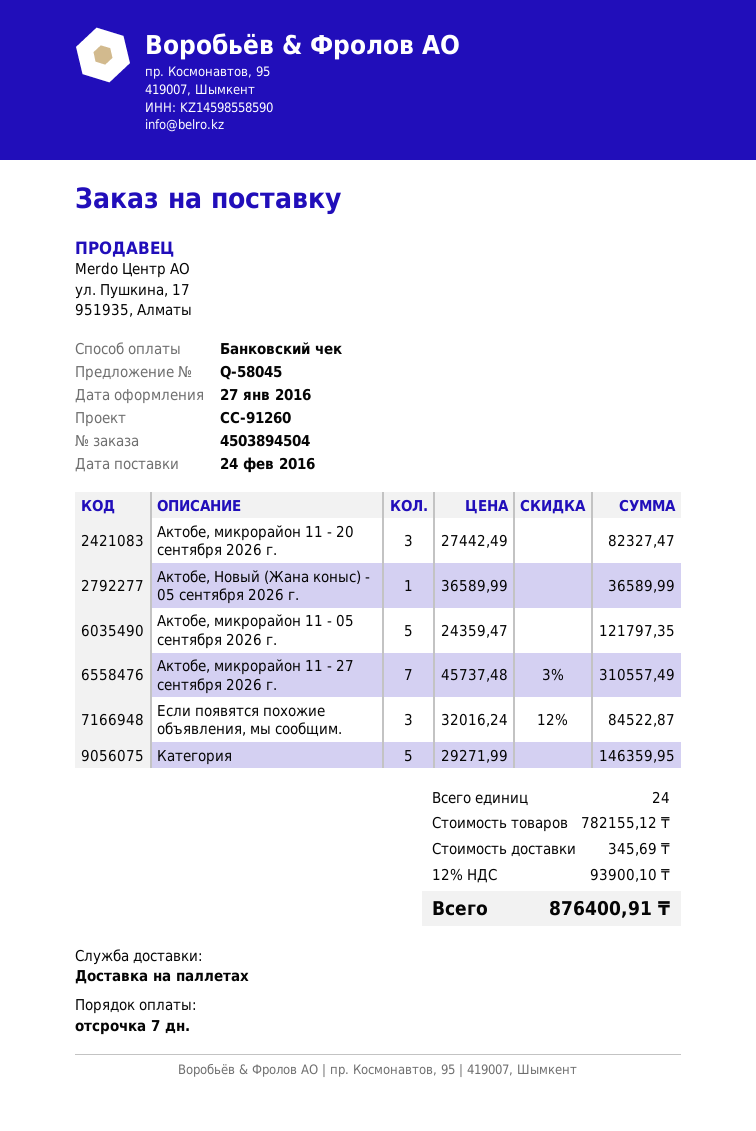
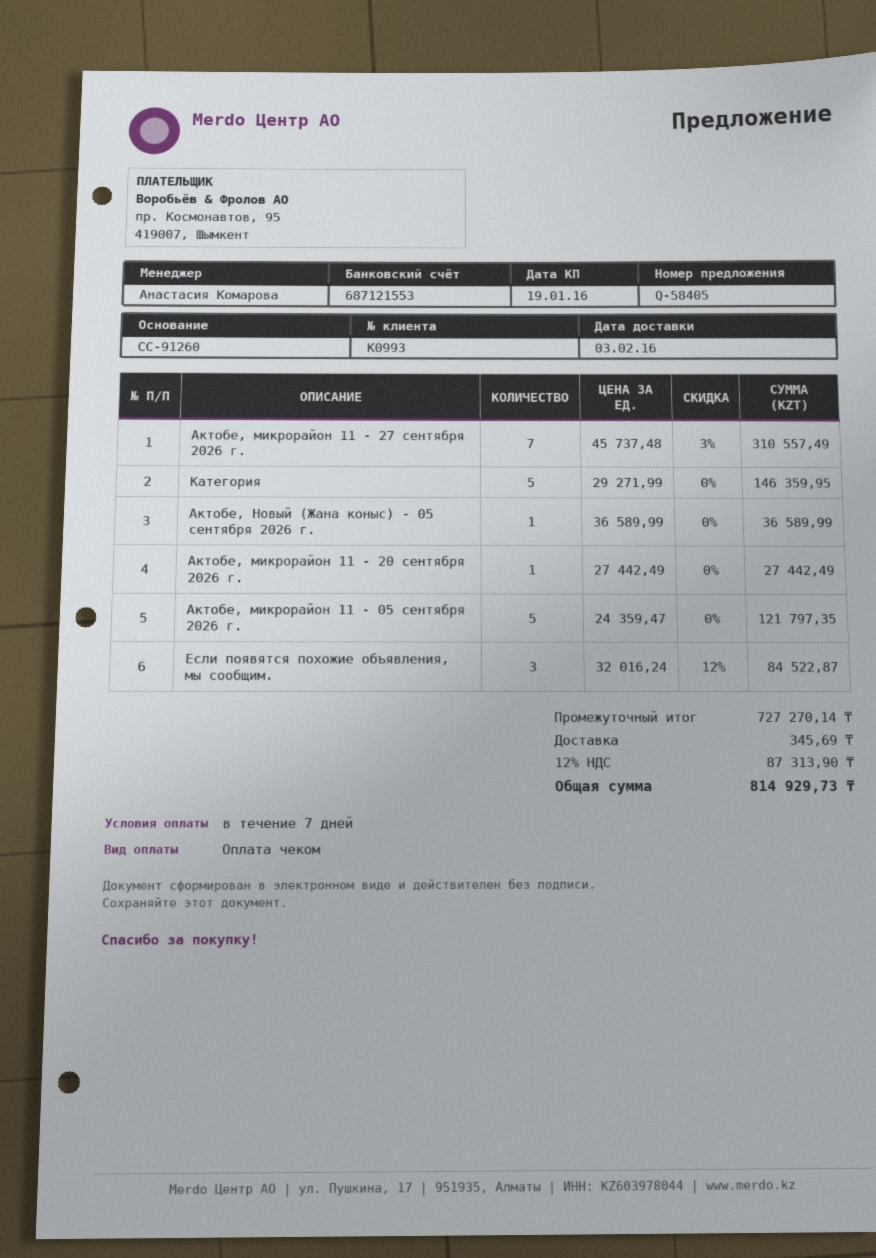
quote number: Q-58045 -> Q-58405
delivery date: 2016-02-24 -> 2016-02-03
Актобе, микрорайон 11 - 20 сентября 2026 г.: 3 x 27442.49 = 82327.47 -> 1 x 27442.49 = 27442.49
subtotal: 782155.12 -> 727270.14
tax: 12% = 93900.10 -> 12% = 87313.90
total: 876400.91 -> 814929.73

